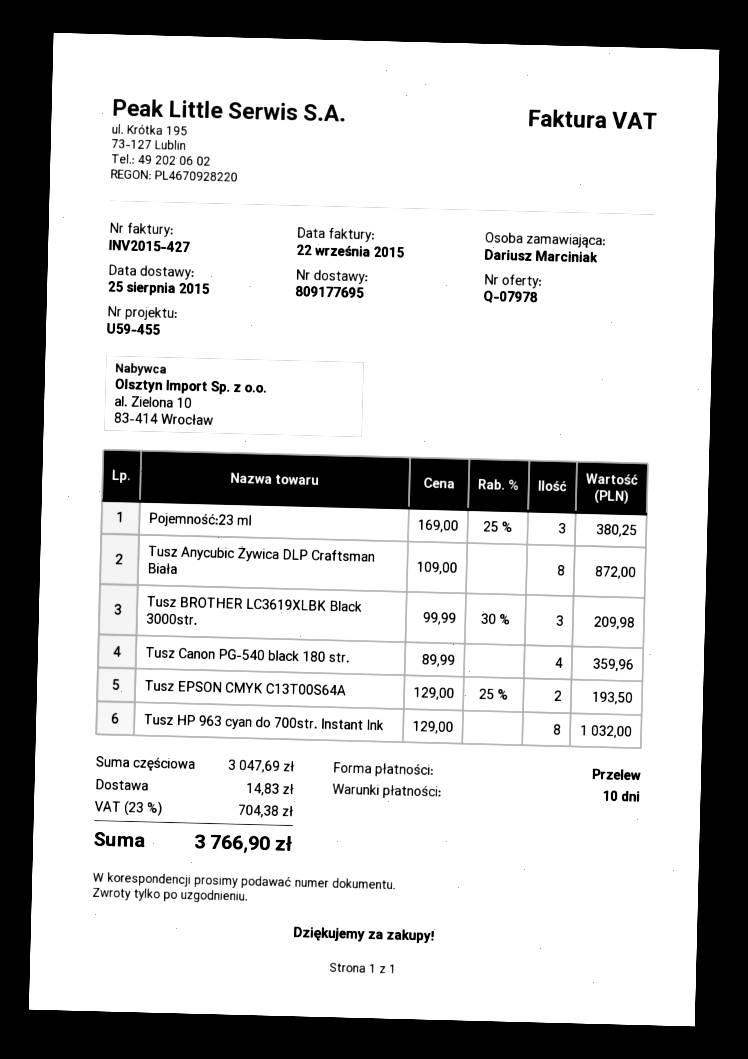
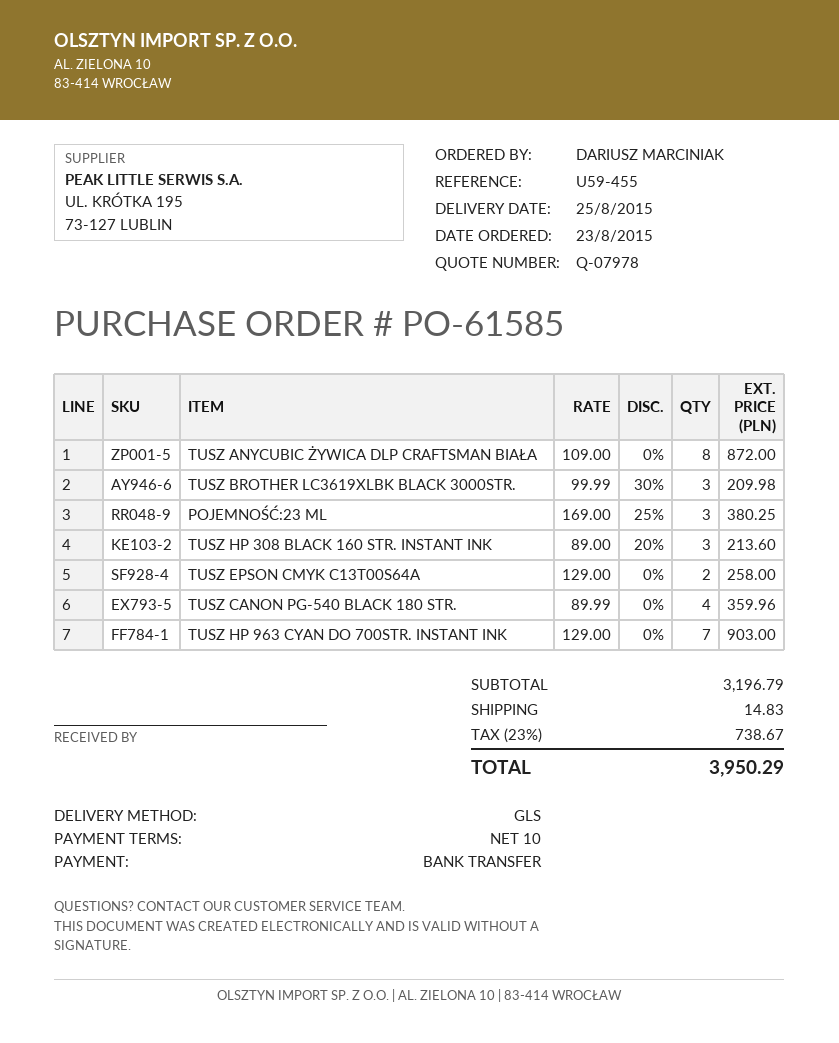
Tusz EPSON CMYK C13T00S64A: 2 x 129.00 - 25% = 193.50 -> 2 x 129.00 = 258.00
Tusz HP 963 cyan do 700str. Instant Ink: 8 x 129.00 = 1032.00 -> 7 x 129.00 = 903.00
TUSZ HP 308 BLACK 160 STR. INSTANT INK: none -> 3 x 89.00 - 20% = 213.60
subtotal: 3047.69 -> 3196.79
tax: 23% = 704.38 -> 23% = 738.67
total: 3766.90 -> 3950.29

